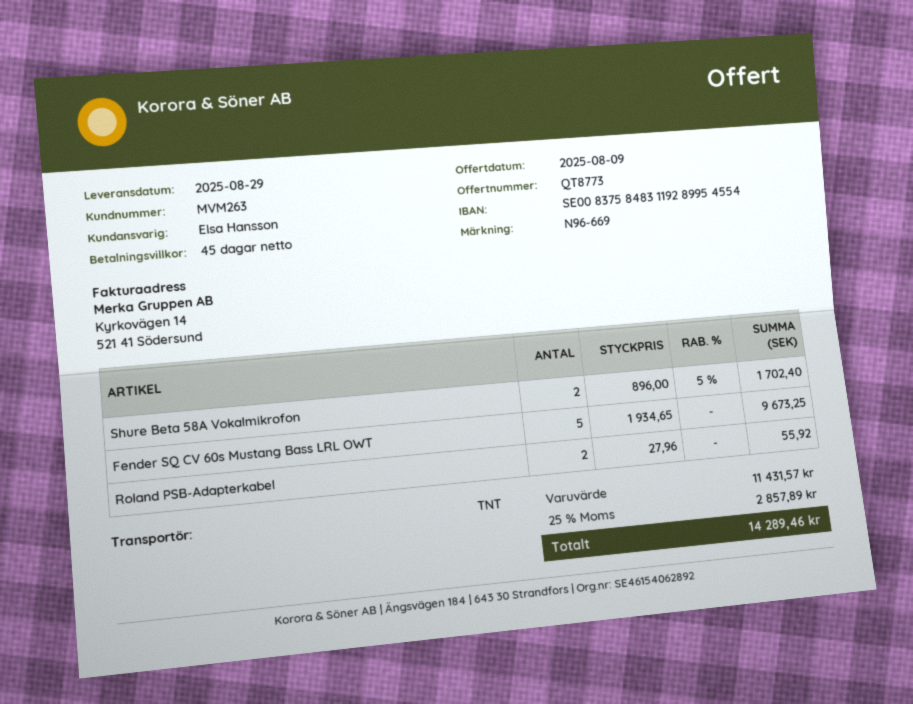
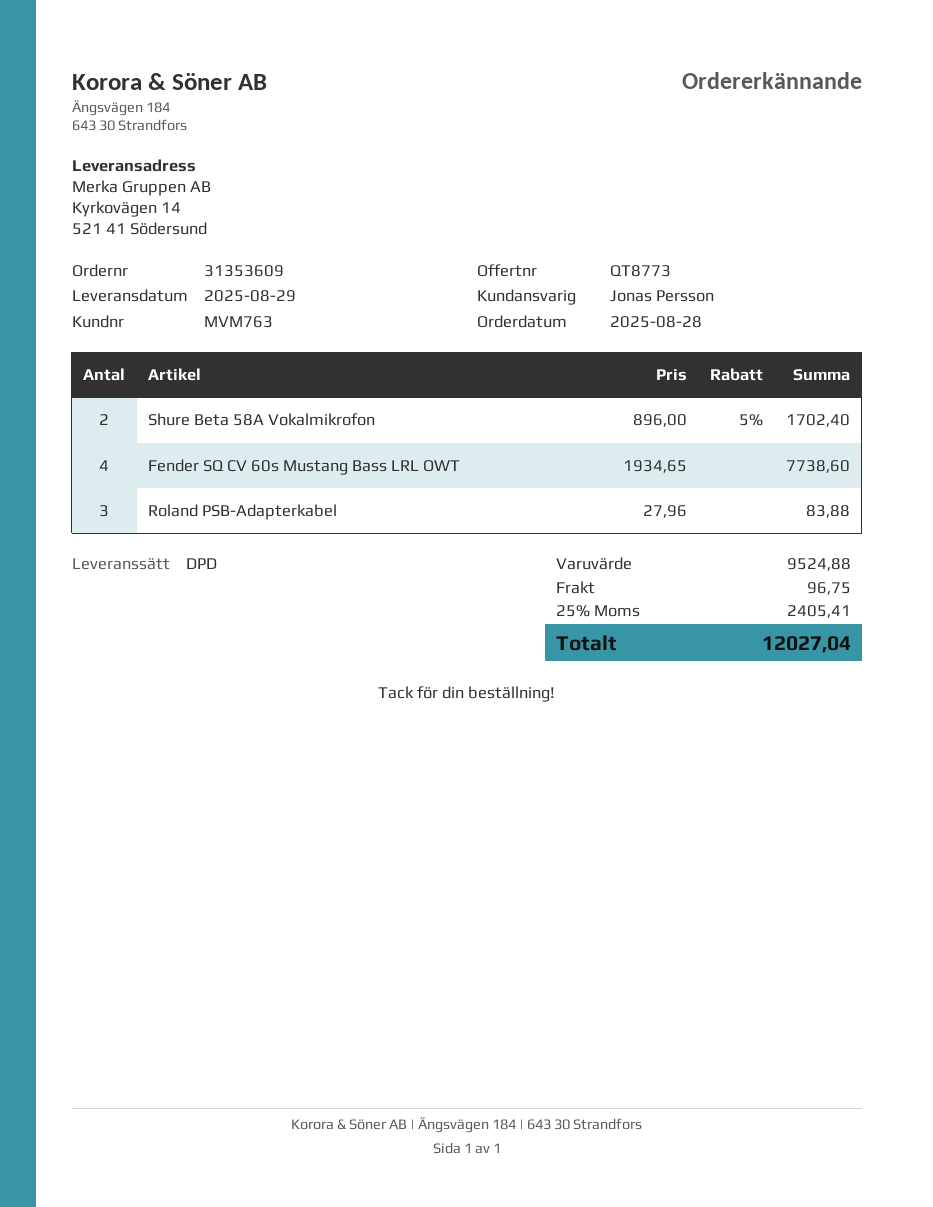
customer number: MVM263 -> MVM763
sales rep: Elsa Hansson -> Jonas Persson
shipping method: TNT -> DPD
Fender SQ CV 60s Mustang Bass LRL OWT: 5 x 1934.65 = 9673.25 -> 4 x 1934.65 = 7738.60
Roland PSB-Adapterkabel: 2 x 27.96 = 55.92 -> 3 x 27.96 = 83.88
subtotal: 11431.57 -> 9524.88
shipping: none -> 96.75
tax: 25% = 2857.89 -> 25% = 2405.41
total: 14289.46 -> 12027.04

